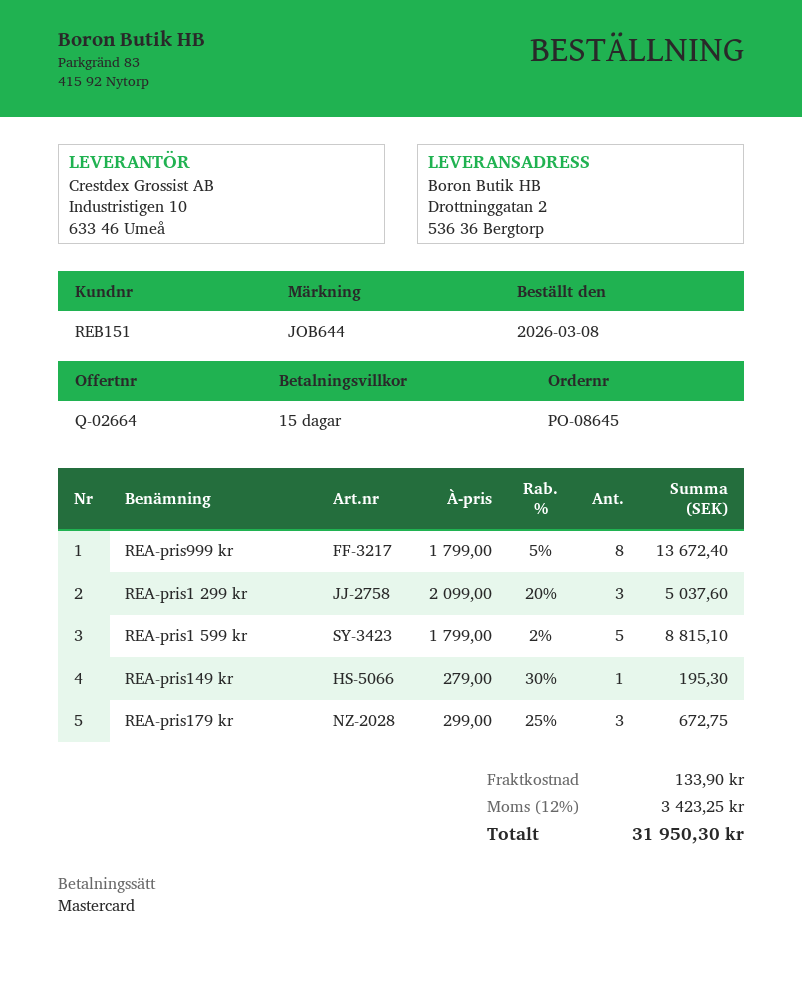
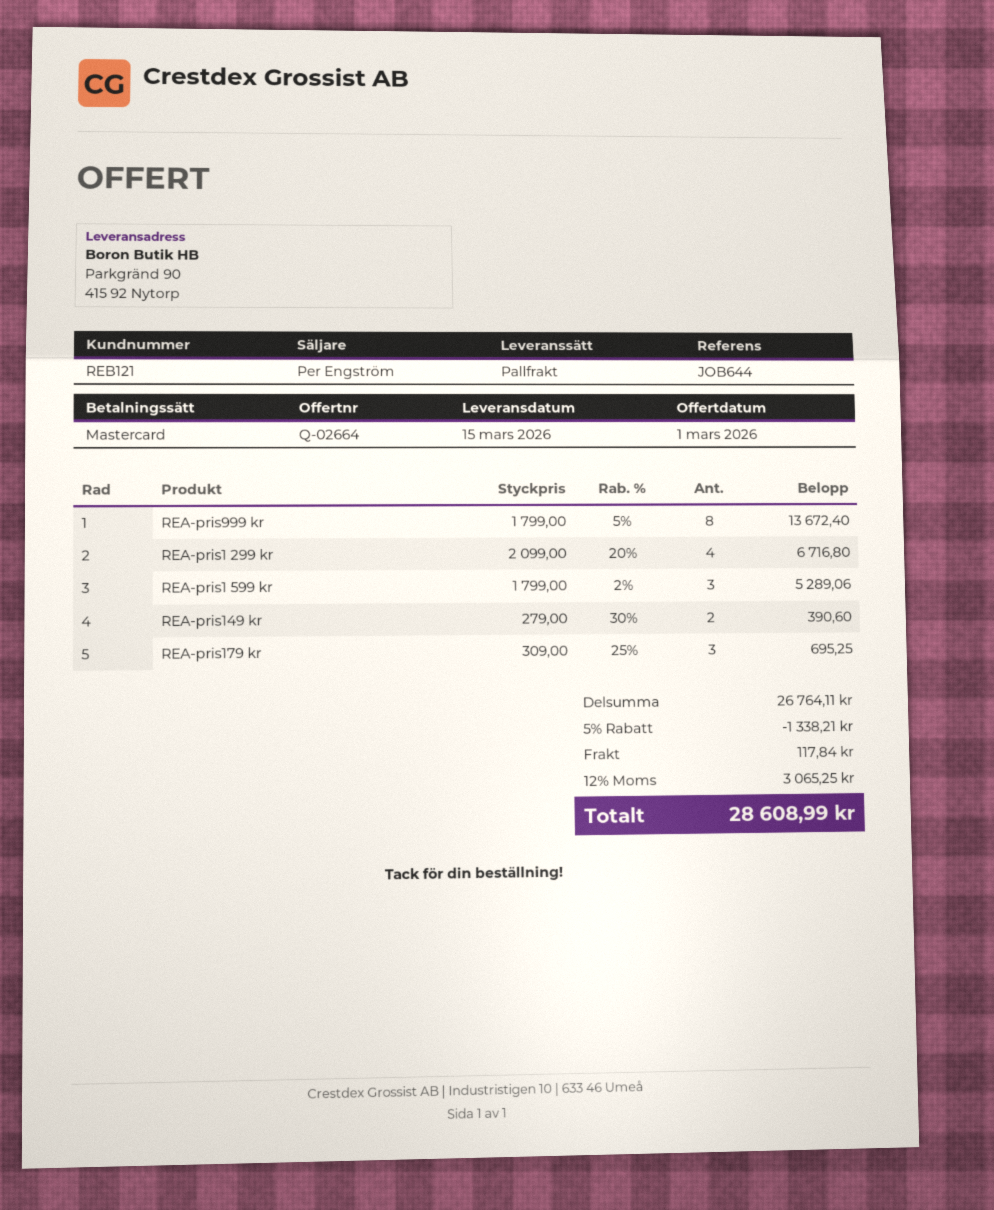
customer number: REB151 -> REB121
ship to: Drottninggatan 2, 536 36 Bergtorp -> Parkgränd 90, 415 92 Nytorp
REA-pris1 299 kr: 3 x 2099.00 - 20% = 5037.60 -> 4 x 2099.00 - 20% = 6716.80
REA-pris1 599 kr: 5 x 1799.00 - 2% = 8815.10 -> 3 x 1799.00 - 2% = 5289.06
REA-pris149 kr: 1 x 279.00 - 30% = 195.30 -> 2 x 279.00 - 30% = 390.60
REA-pris179 kr: 3 x 299.00 - 25% = 672.75 -> 3 x 309.00 - 25% = 695.25
discount: none -> 5% = 1338.21
shipping: 133.90 -> 117.84
tax: 12% = 3423.25 -> 12% = 3065.25
total: 31950.30 -> 28608.99

